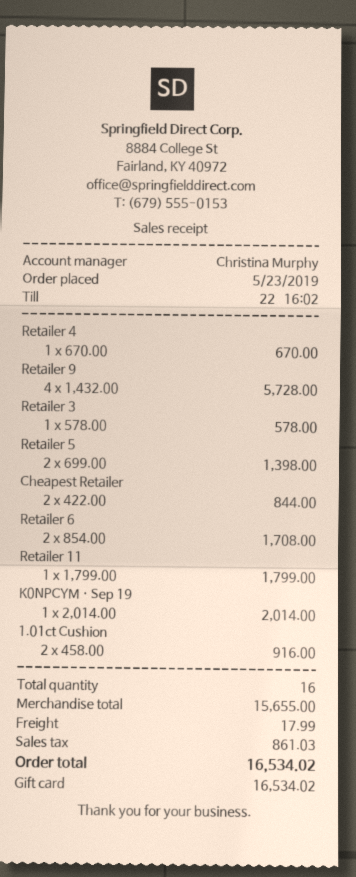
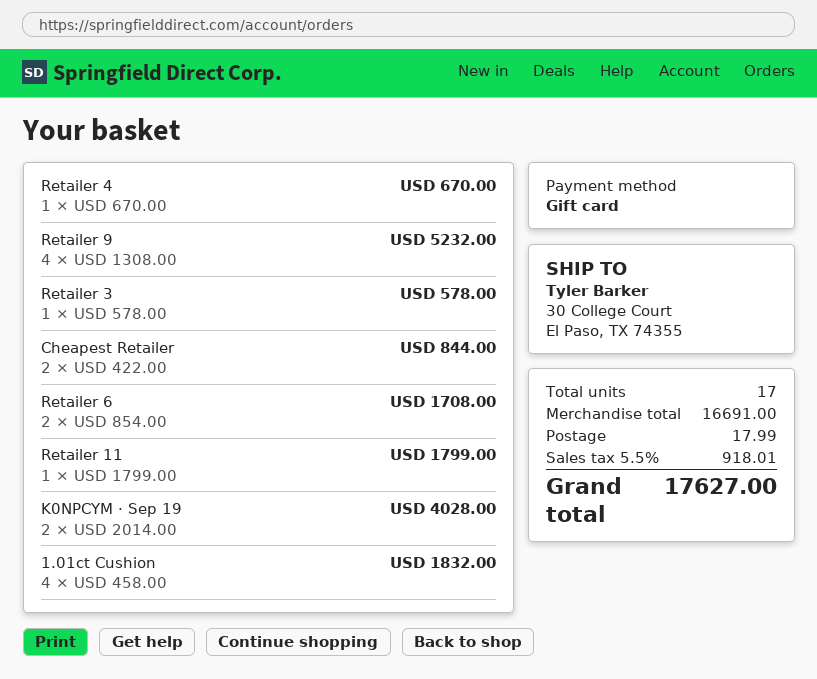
Retailer 9: 4 x 1432.00 = 5728.00 -> 4 x 1308.00 = 5232.00
Retailer 5: 2 x 699.00 = 1398.00 -> none
K0NPCYM · Sep 19: 1 x 2014.00 = 2014.00 -> 2 x 2014.00 = 4028.00
1.01ct Cushion: 2 x 458.00 = 916.00 -> 4 x 458.00 = 1832.00
total quantity: 16 -> 17
subtotal: 15655.00 -> 16691.00
tax: 861.03 -> 918.01
total: 16534.02 -> 17627.00

